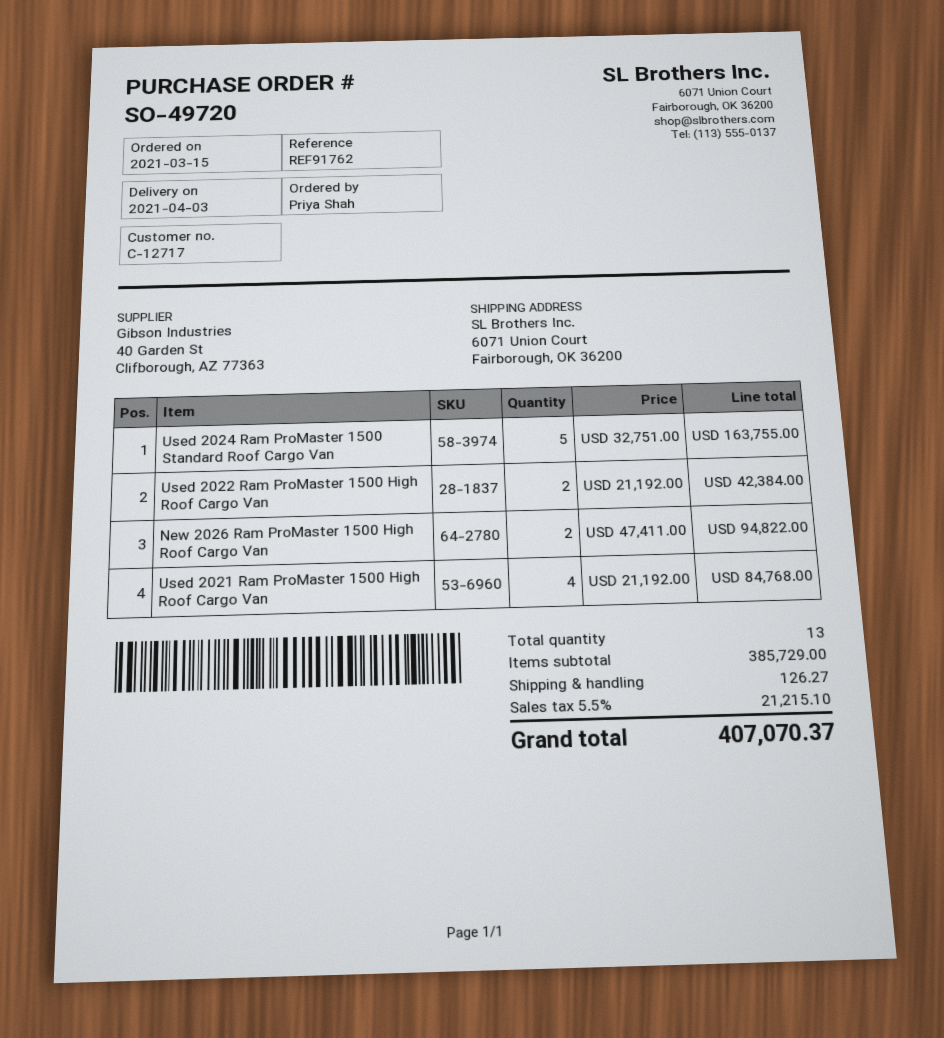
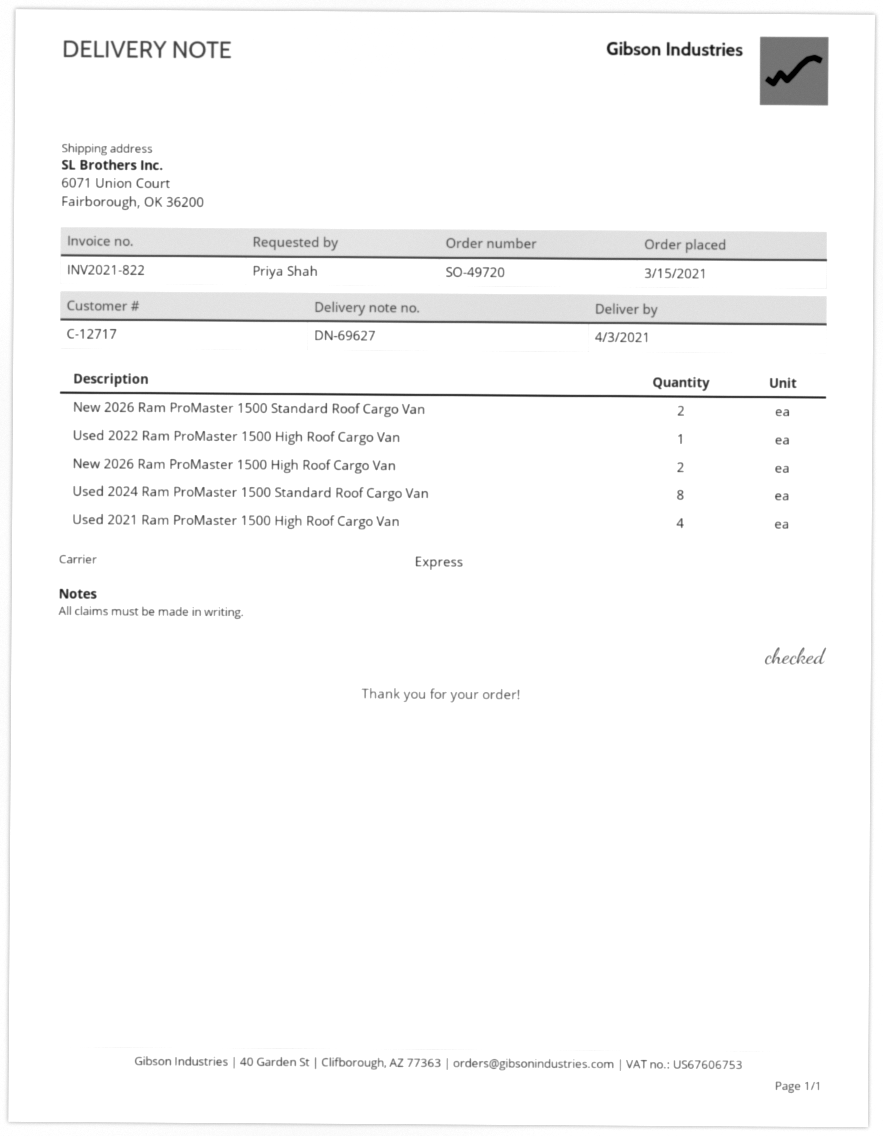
Used 2024 Ram ProMaster 1500 Standard Roof Cargo Van: 5 -> 8
Used 2022 Ram ProMaster 1500 High Roof Cargo Van: 2 -> 1
New 2026 Ram ProMaster 1500 Standard Roof Cargo Van: none -> 2

